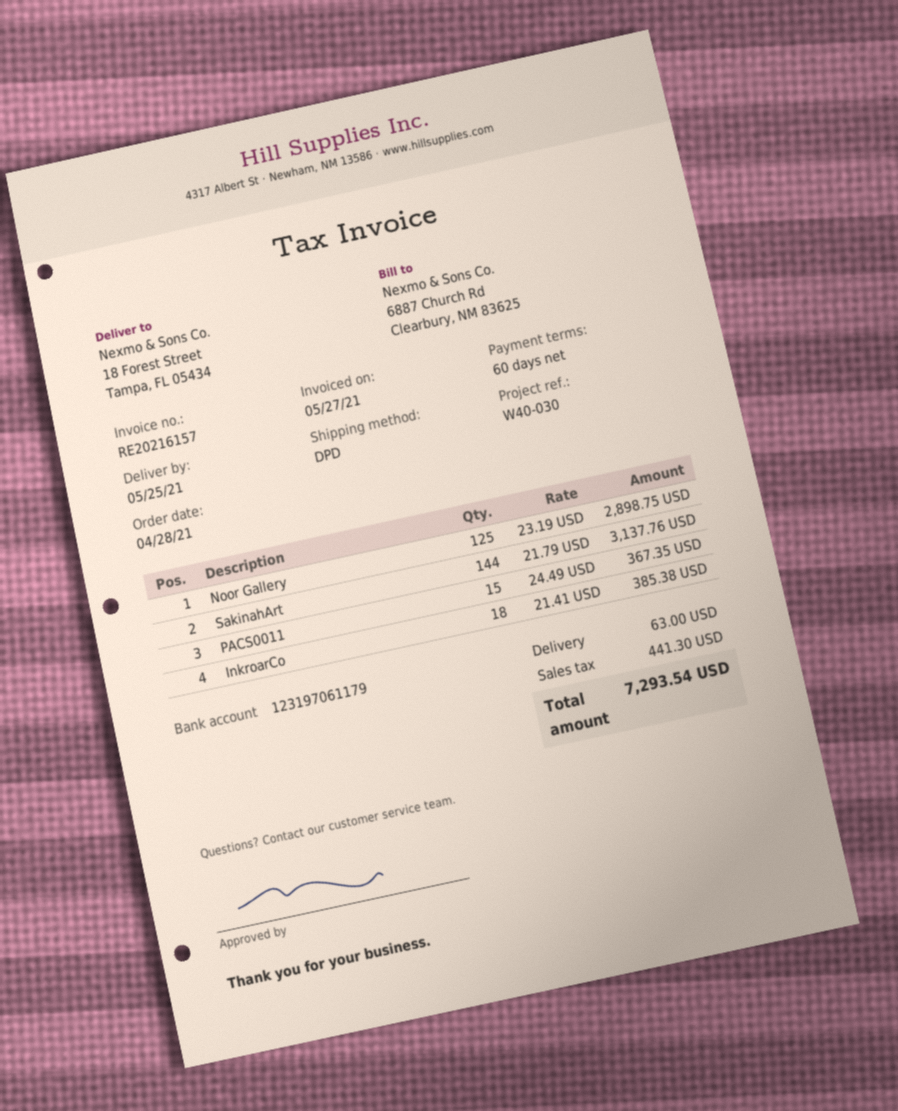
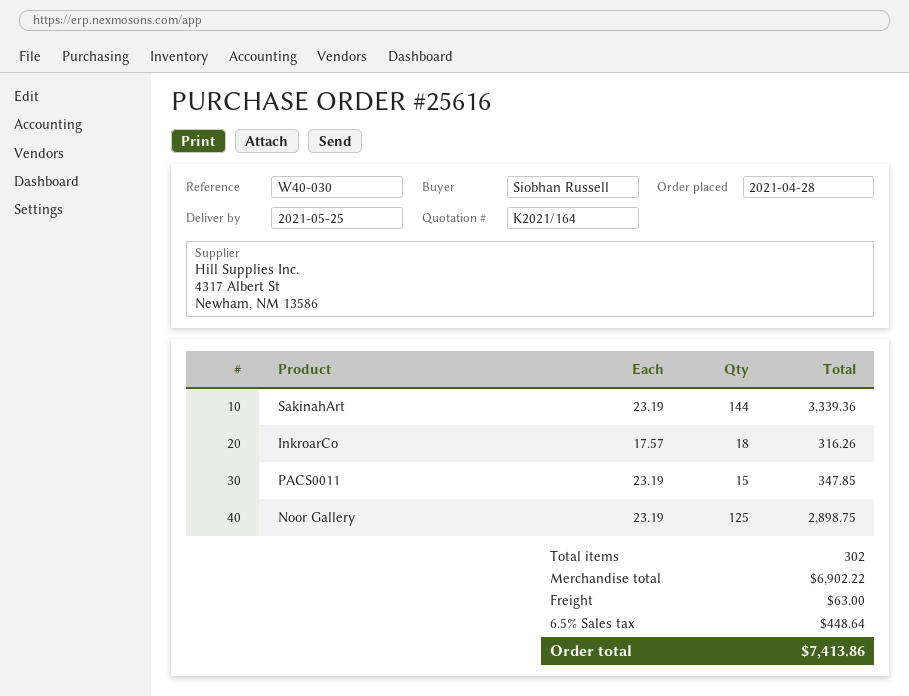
SakinahArt: 144 x 21.79 = 3137.76 -> 144 x 23.19 = 3339.36
PACS0011: 15 x 24.49 = 367.35 -> 15 x 23.19 = 347.85
InkroarCo: 18 x 21.41 = 385.38 -> 18 x 17.57 = 316.26
tax: 441.30 -> 448.64
total: 7293.54 -> 7413.86

